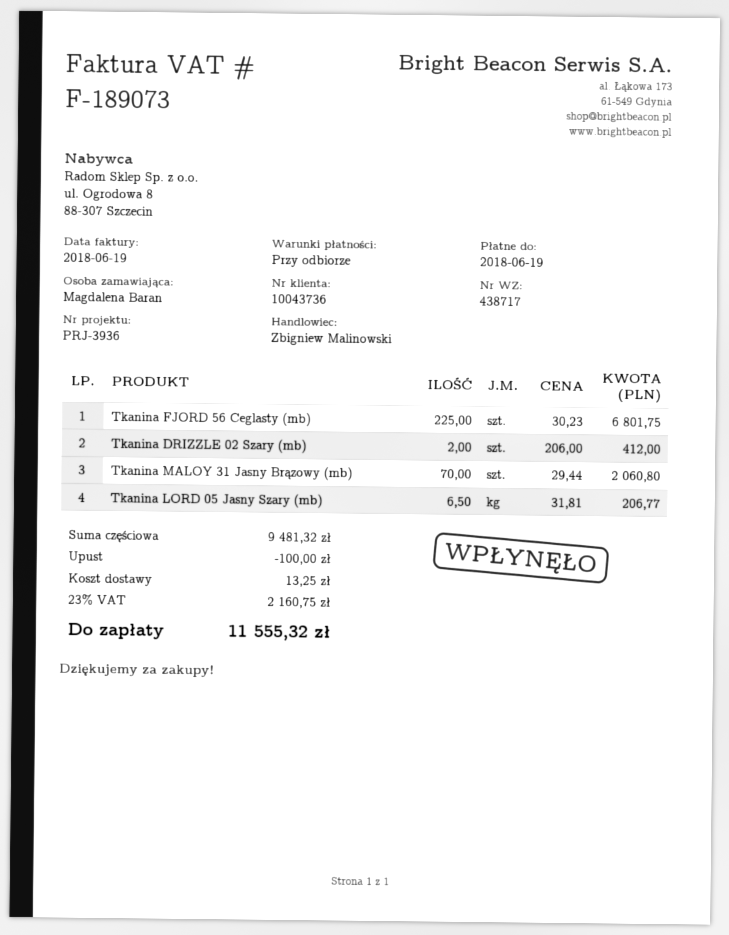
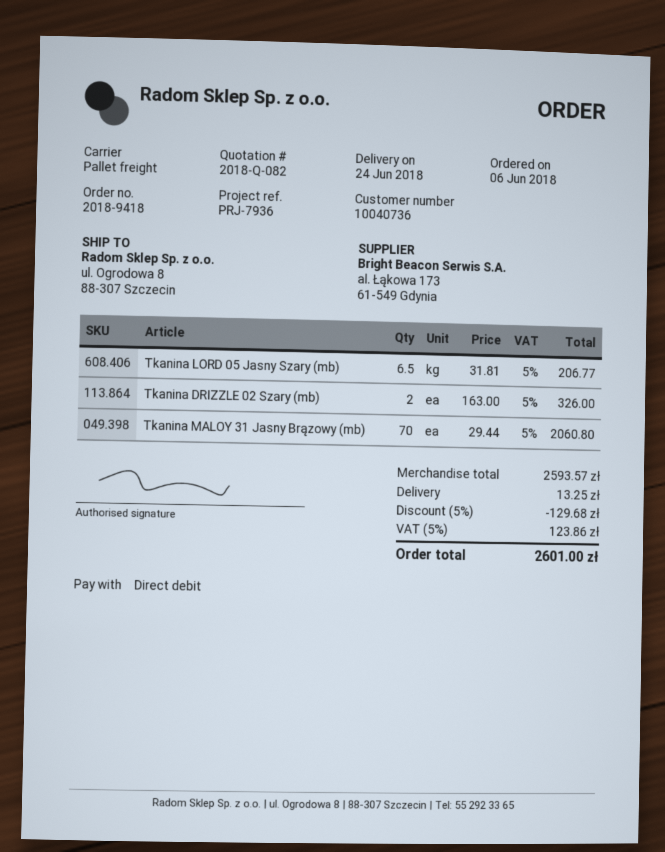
customer number: 10043736 -> 10040736
reference: PRJ-3936 -> PRJ-7936
Tkanina FJORD 56 Ceglasty (mb): 225 x 30.23 = 6801.75 -> none
Tkanina DRIZZLE 02 Szary (mb): 2 x 206.00 = 412.00 -> 2 x 163.00 = 326.00
subtotal: 9481.32 -> 2593.57
discount: 100.00 -> 129.68
tax: 23% = 2160.75 -> 5% = 123.86
total: 11555.32 -> 2601.00

